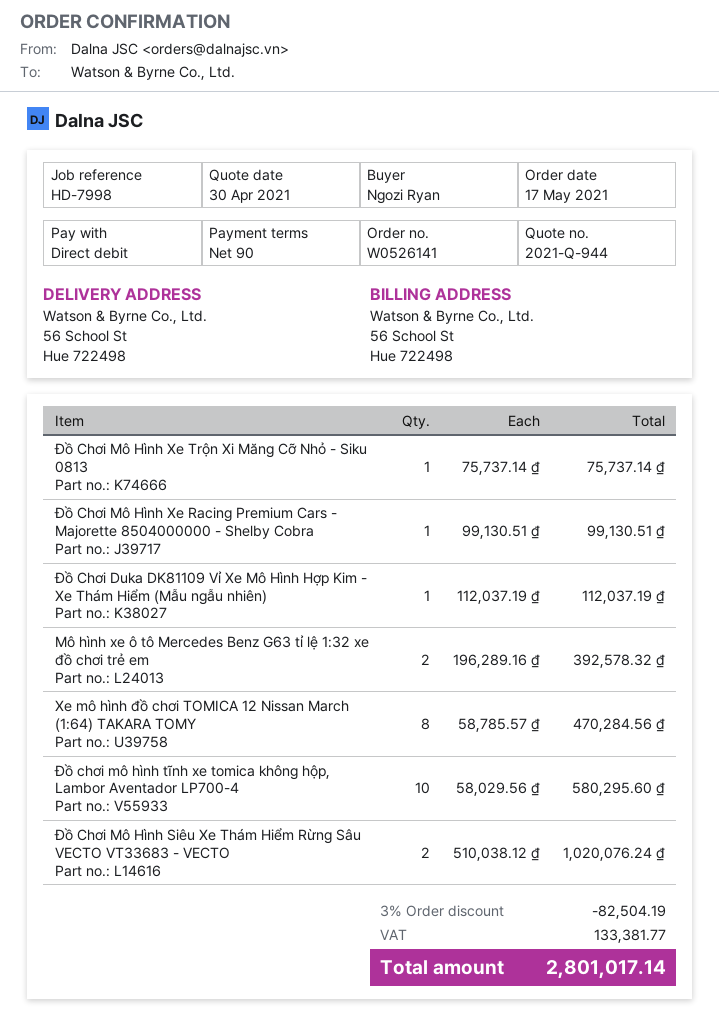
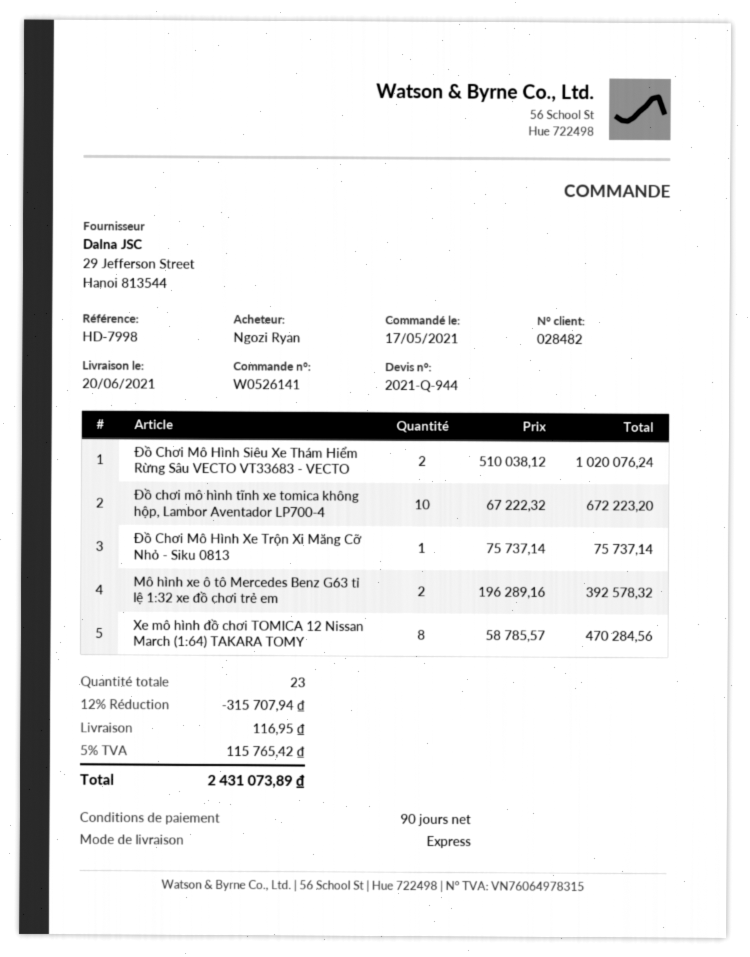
Đồ Chơi Mô Hình Xe Racing Premium Cars - Majorette 8504000000 - Shelby Cobra: 1 x 99130.51 = 99130.51 -> none
Đồ Chơi Duka DK81109 Vỉ Xe Mô Hình Hợp Kim - Xe Thám Hiểm (Mẫu ngẫu nhiên): 1 x 112037.19 = 112037.19 -> none
Đồ chơi mô hình tĩnh xe tomica không hộp, Lambor Aventador LP700-4: 10 x 58029.56 = 580295.60 -> 10 x 67222.32 = 672223.20
discount: 3% = 82504.19 -> 12% = 315707.94
shipping: none -> 116.95
tax: 133381.77 -> 115765.42
total: 2801017.14 -> 2431073.89

